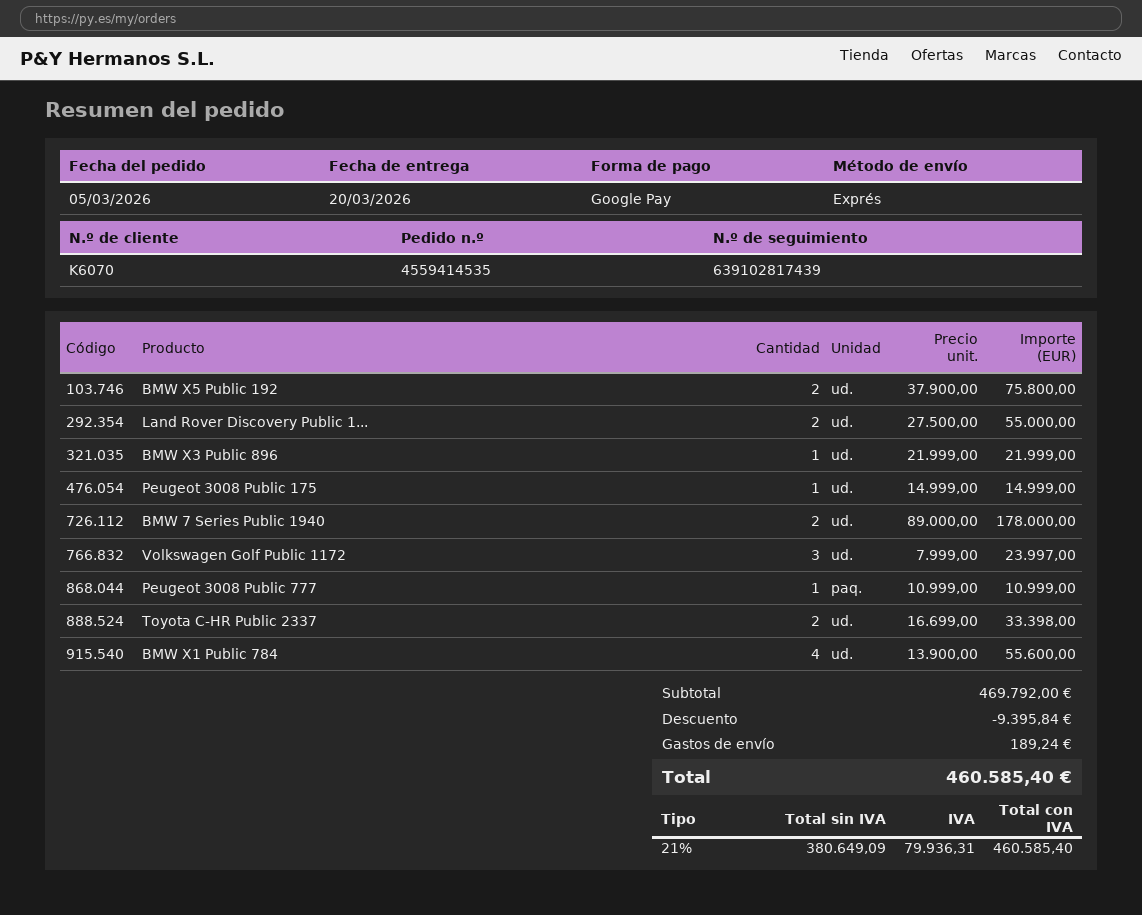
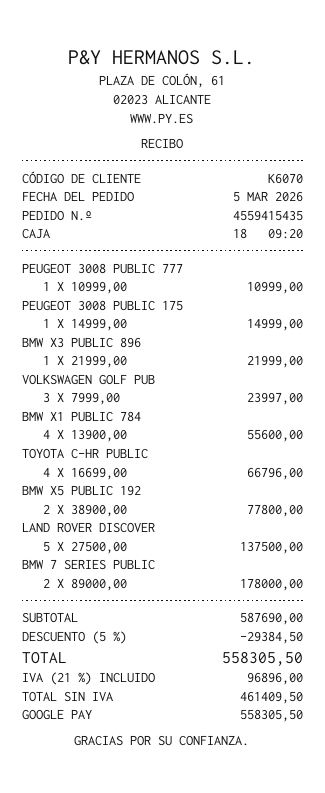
order number: 4559414535 -> 4559415435
BMW X5 Public 192: 2 x 37900.00 = 75800.00 -> 2 x 38900.00 = 77800.00
Land Rover Discovery Public 1...: 2 x 27500.00 = 55000.00 -> 5 x 27500.00 = 137500.00
Toyota C-HR Public 2337: 2 x 16699.00 = 33398.00 -> 4 x 16699.00 = 66796.00
subtotal: 469792.00 -> 587690.00
discount: 9395.84 -> 29384.50
shipping: 189.24 -> none
net: 380649.09 -> 461409.50
tax: 21% = 79936.31 -> 21% = 96896.00
total: 460585.40 -> 558305.50

